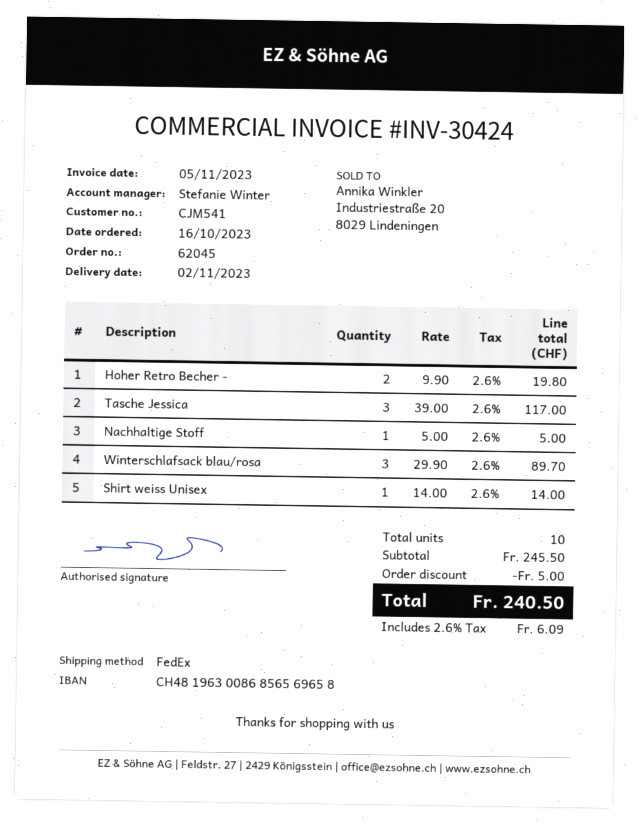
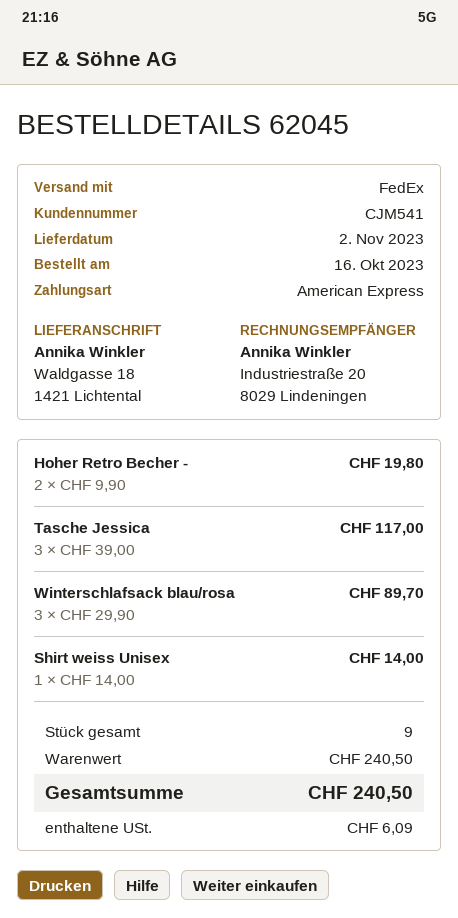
Nachhaltige Stoff: 1 x 5.00 = 5.00 -> none
total quantity: 10 -> 9
subtotal: 245.50 -> 240.50
discount: 5.00 -> none

